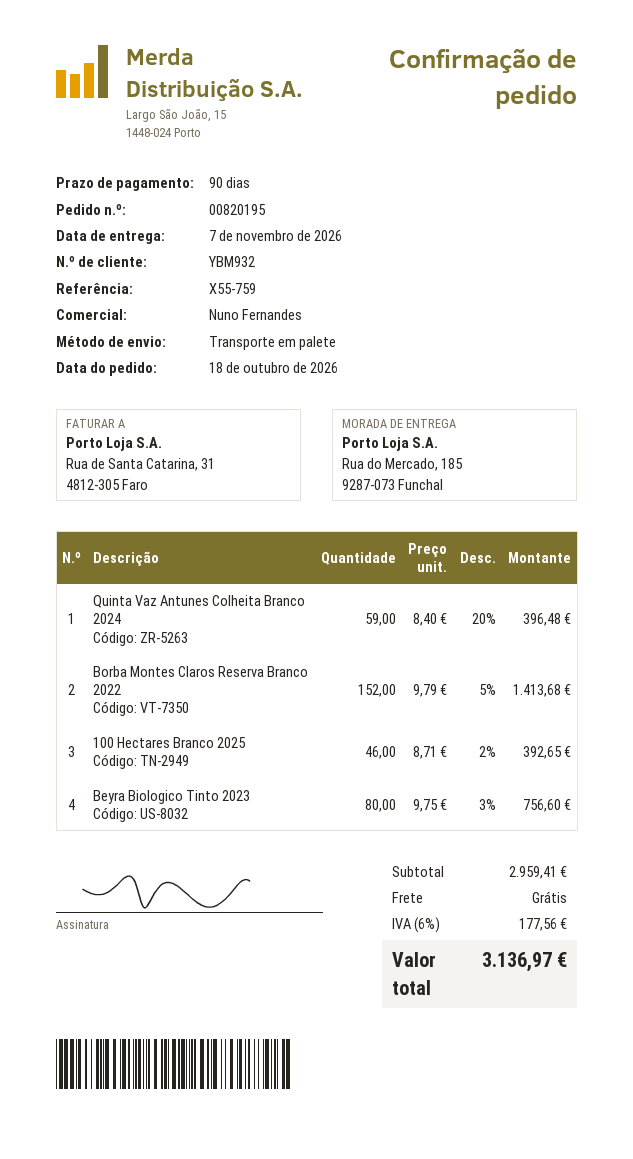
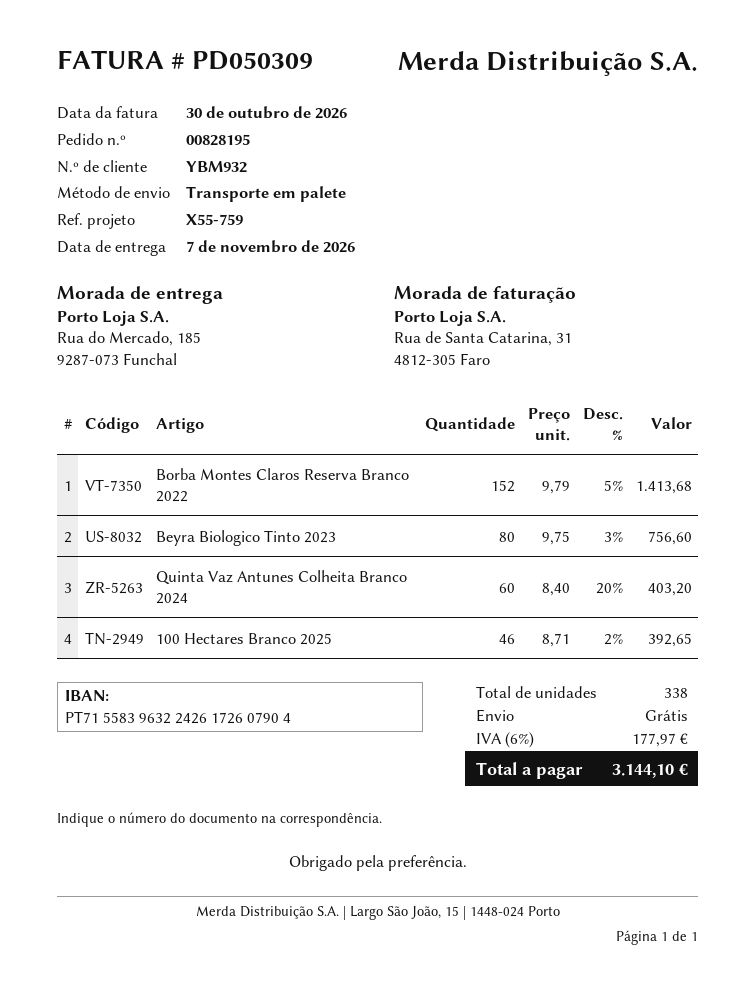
order number: 00820195 -> 00828195
Quinta Vaz Antunes Colheita Branco 2024: 59 x 8.40 - 20% = 396.48 -> 60 x 8.40 - 20% = 403.20
tax: 6% = 177.56 -> 6% = 177.97
total: 3136.97 -> 3144.10

